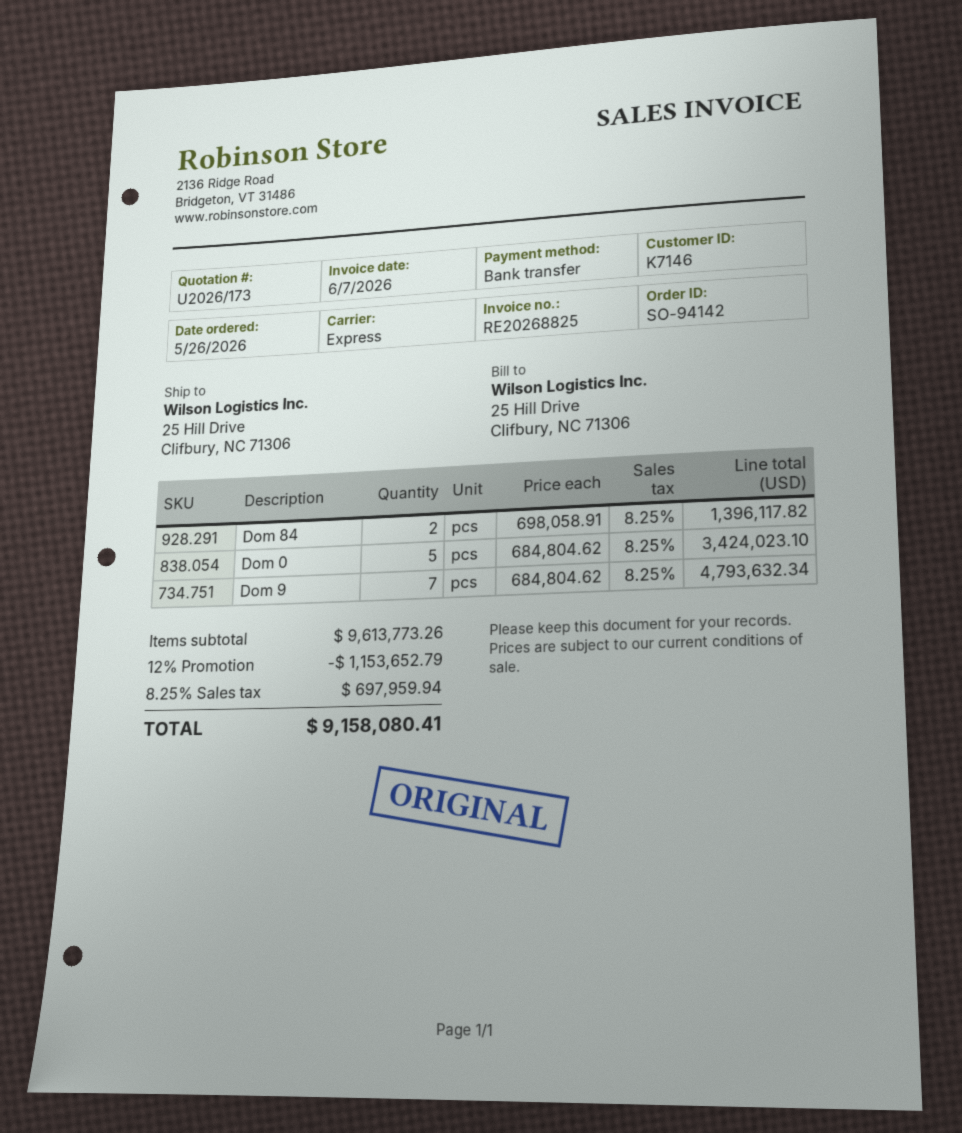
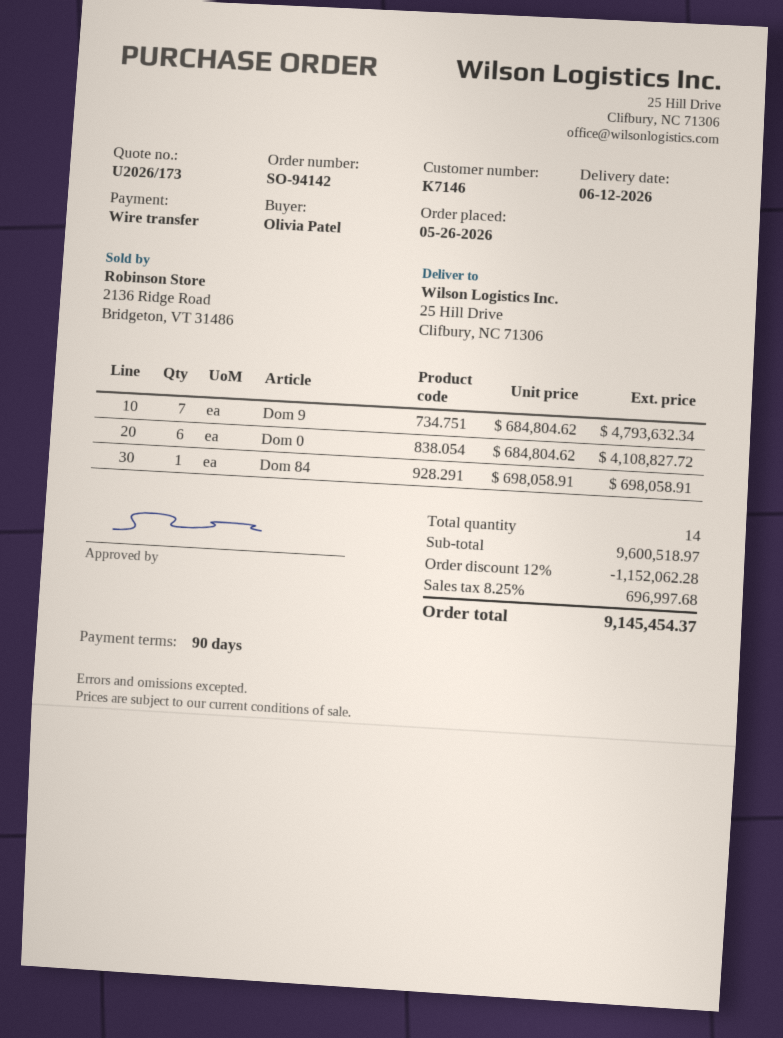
Dom 84: 2 x 698058.91 = 1396117.82 -> 1 x 698058.91 = 698058.91
Dom 0: 5 x 684804.62 = 3424023.10 -> 6 x 684804.62 = 4108827.72
subtotal: 9613773.26 -> 9600518.97
discount: 12% = 1153652.79 -> 12% = 1152062.28
tax: 8.25% = 697959.94 -> 8.25% = 696997.68
total: 9158080.41 -> 9145454.37

